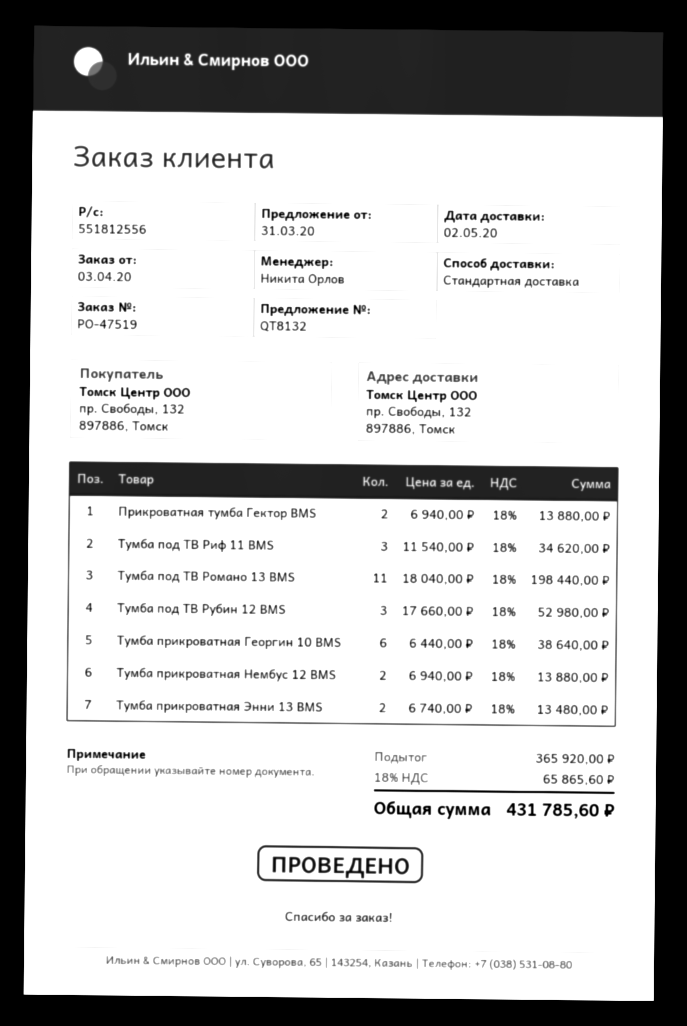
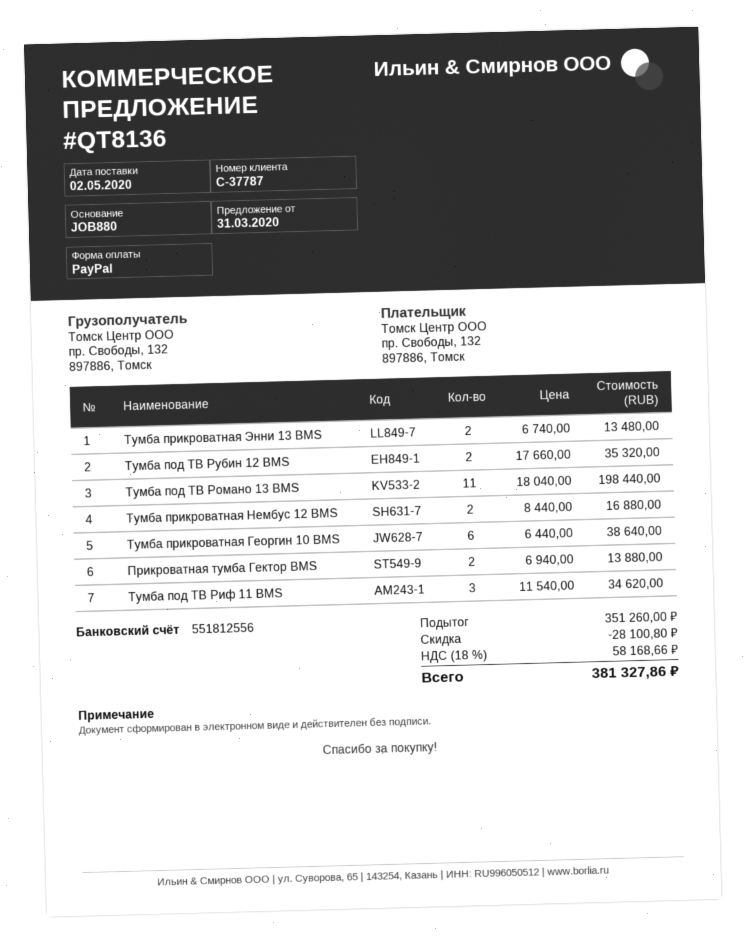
quote number: QT8132 -> QT8136
Тумба под ТВ Рубин 12 BMS: 3 x 17660.00 = 52980.00 -> 2 x 17660.00 = 35320.00
Тумба прикроватная Нембус 12 BMS: 2 x 6940.00 = 13880.00 -> 2 x 8440.00 = 16880.00
subtotal: 365920.00 -> 351260.00
discount: none -> 28100.80
tax: 18% = 65865.60 -> 18% = 58168.66
total: 431785.60 -> 381327.86

